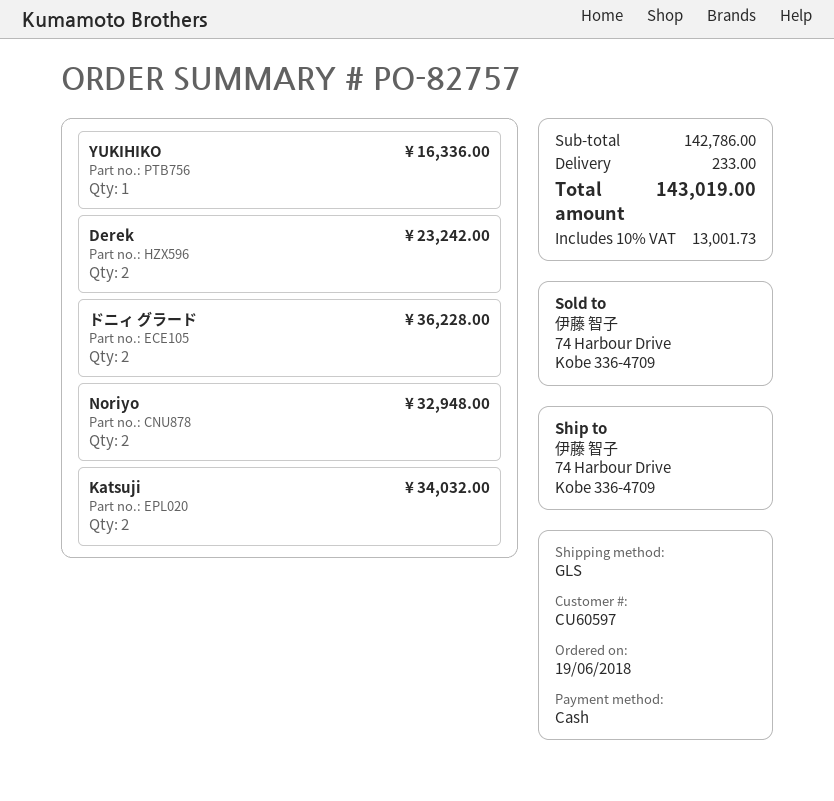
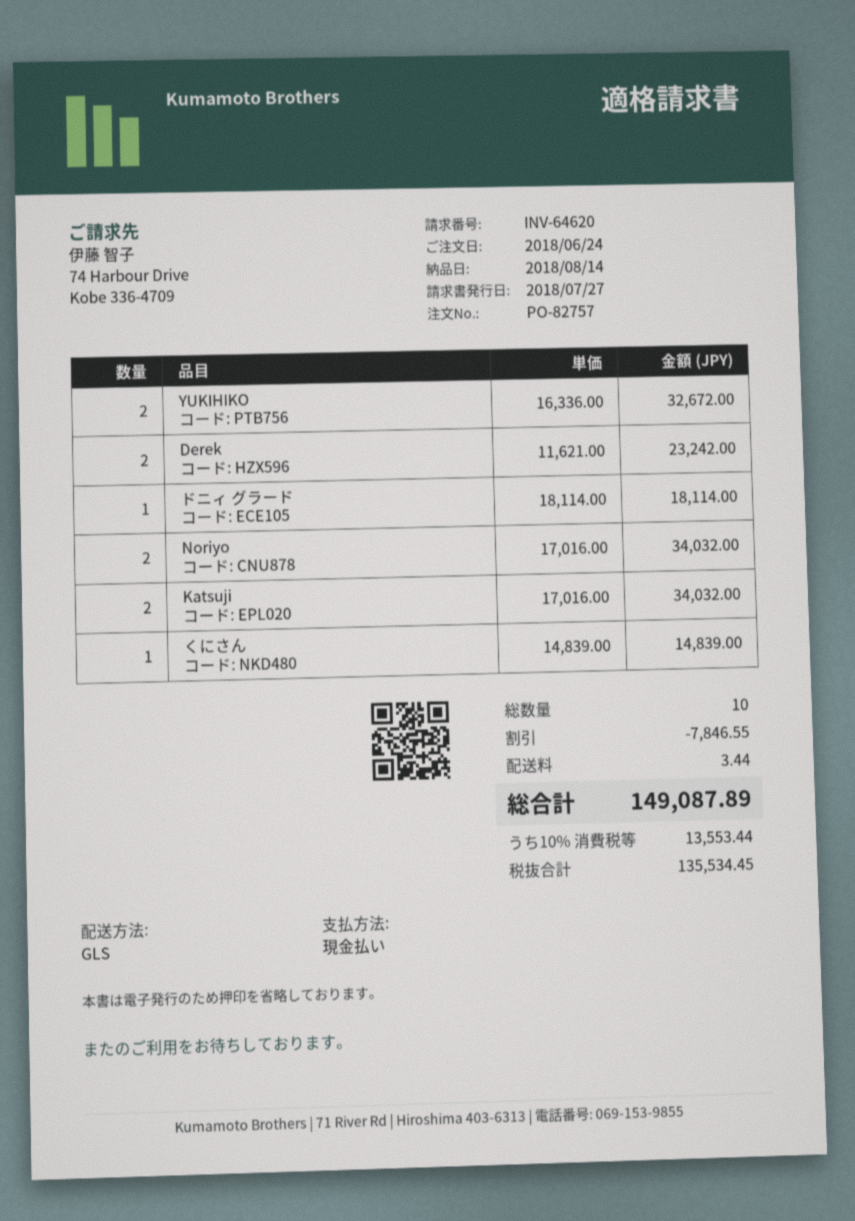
order date: 2018-06-19 -> 2018-06-24
YUKIHIKO: 1 for 16336.00 -> 2 for 32672.00
ドニィ グラード: 2 for 36228.00 -> 1 for 18114.00
Noriyo: 2 for 32948.00 -> 2 for 34032.00
くにさん: none -> 1 for 14839.00
discount: none -> 7846.55
shipping: 233.00 -> 3.44
tax: 10% = 13001.73 -> 10% = 13553.44
total: 143019.00 -> 149087.89

